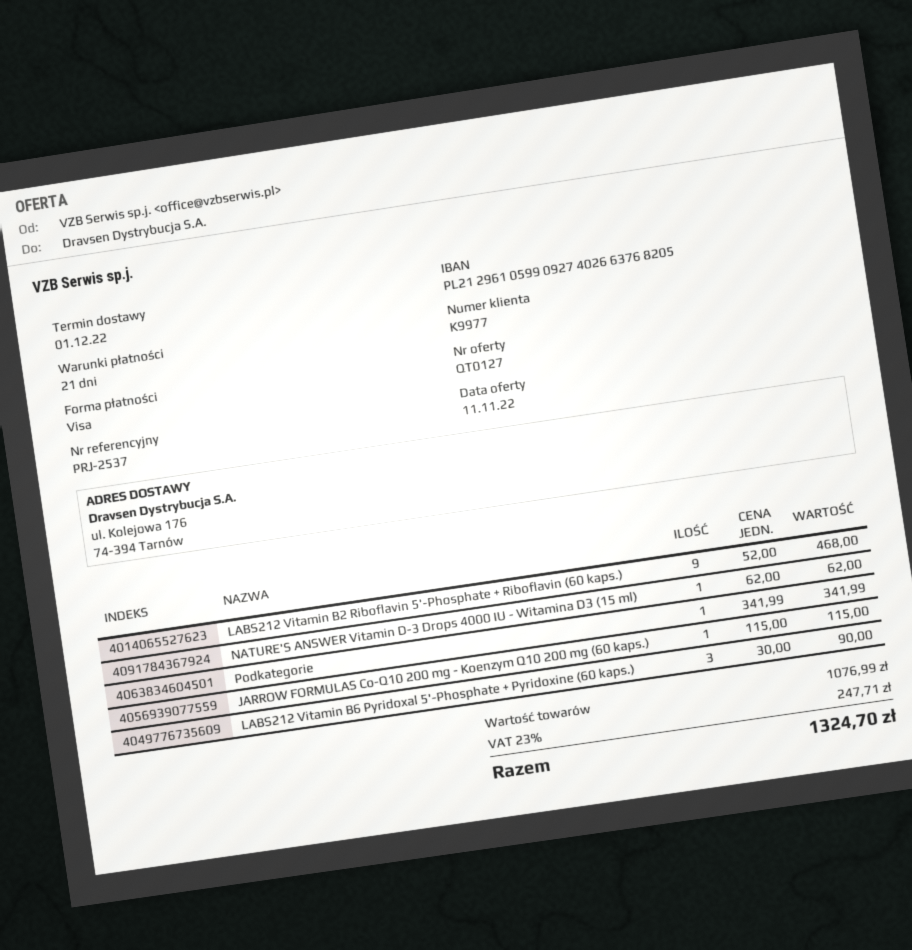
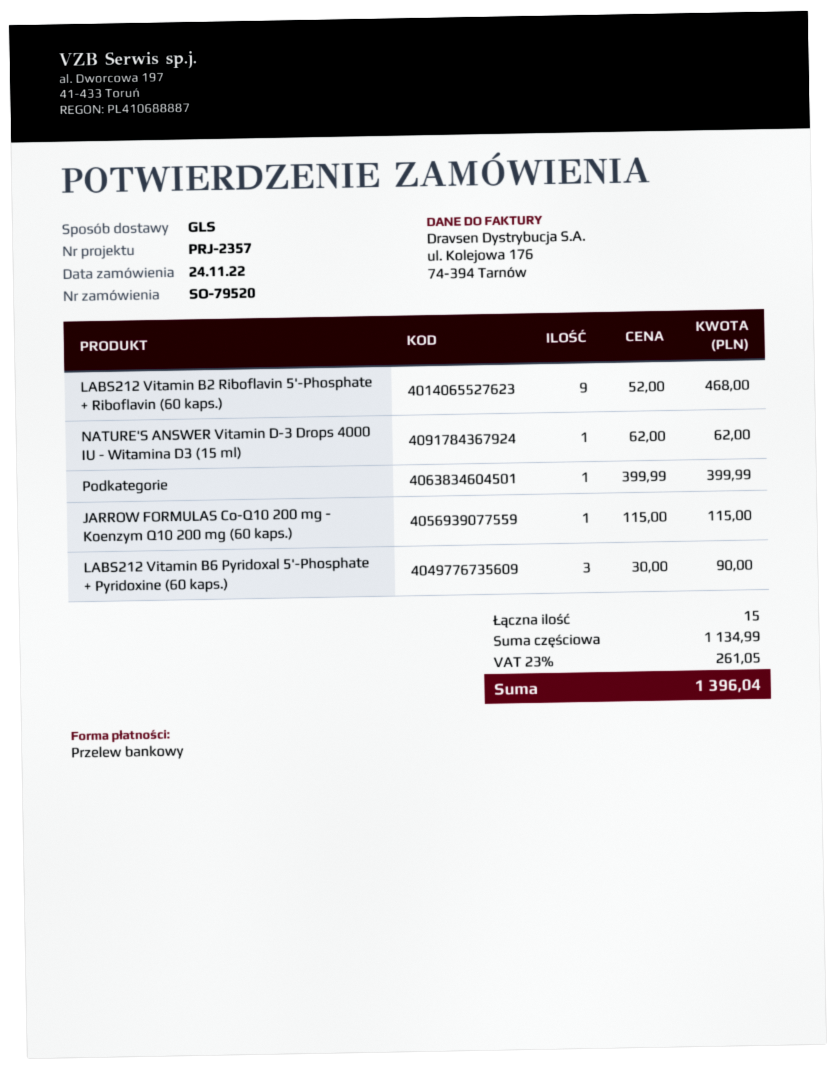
reference: PRJ-2537 -> PRJ-2357
payment method: Visa -> bank transfer
Podkategorie: 1 x 341.99 = 341.99 -> 1 x 399.99 = 399.99
subtotal: 1076.99 -> 1134.99
tax: 23% = 247.71 -> 23% = 261.05
total: 1324.70 -> 1396.04

